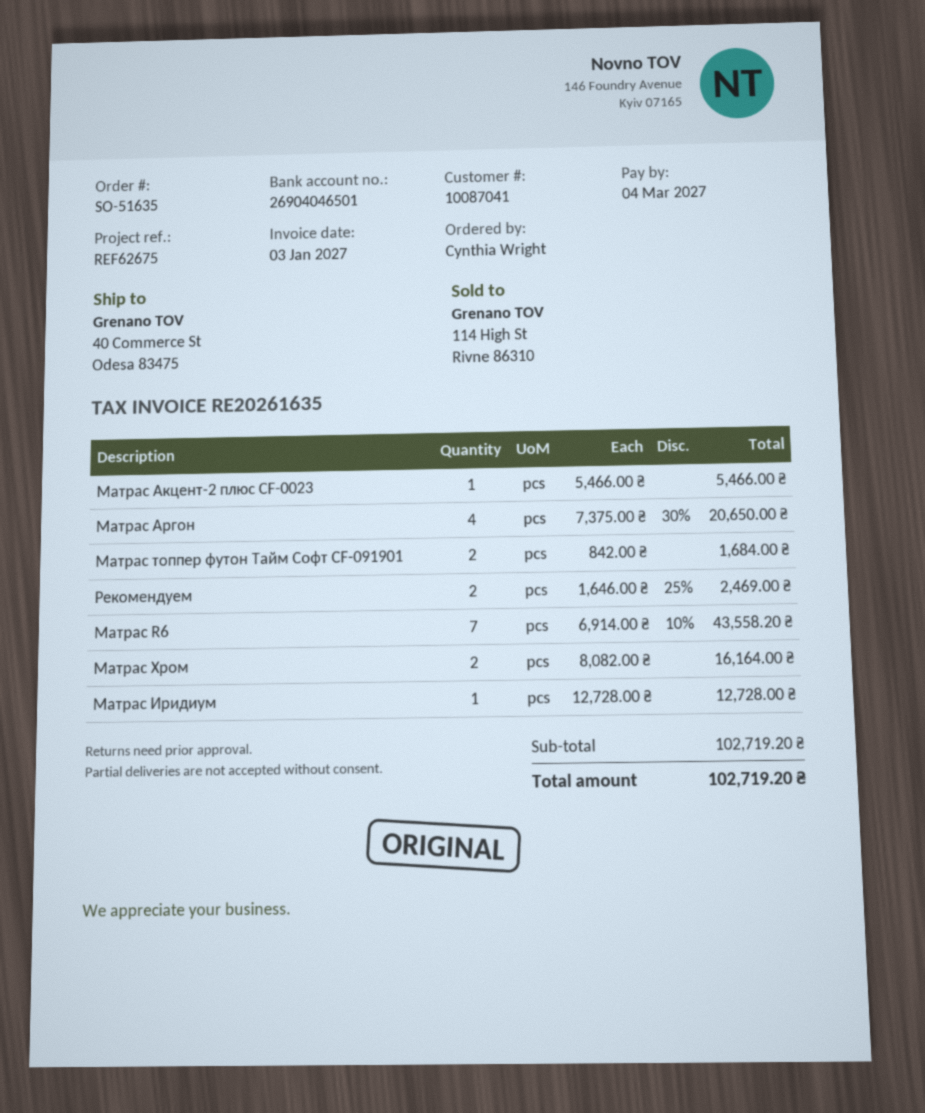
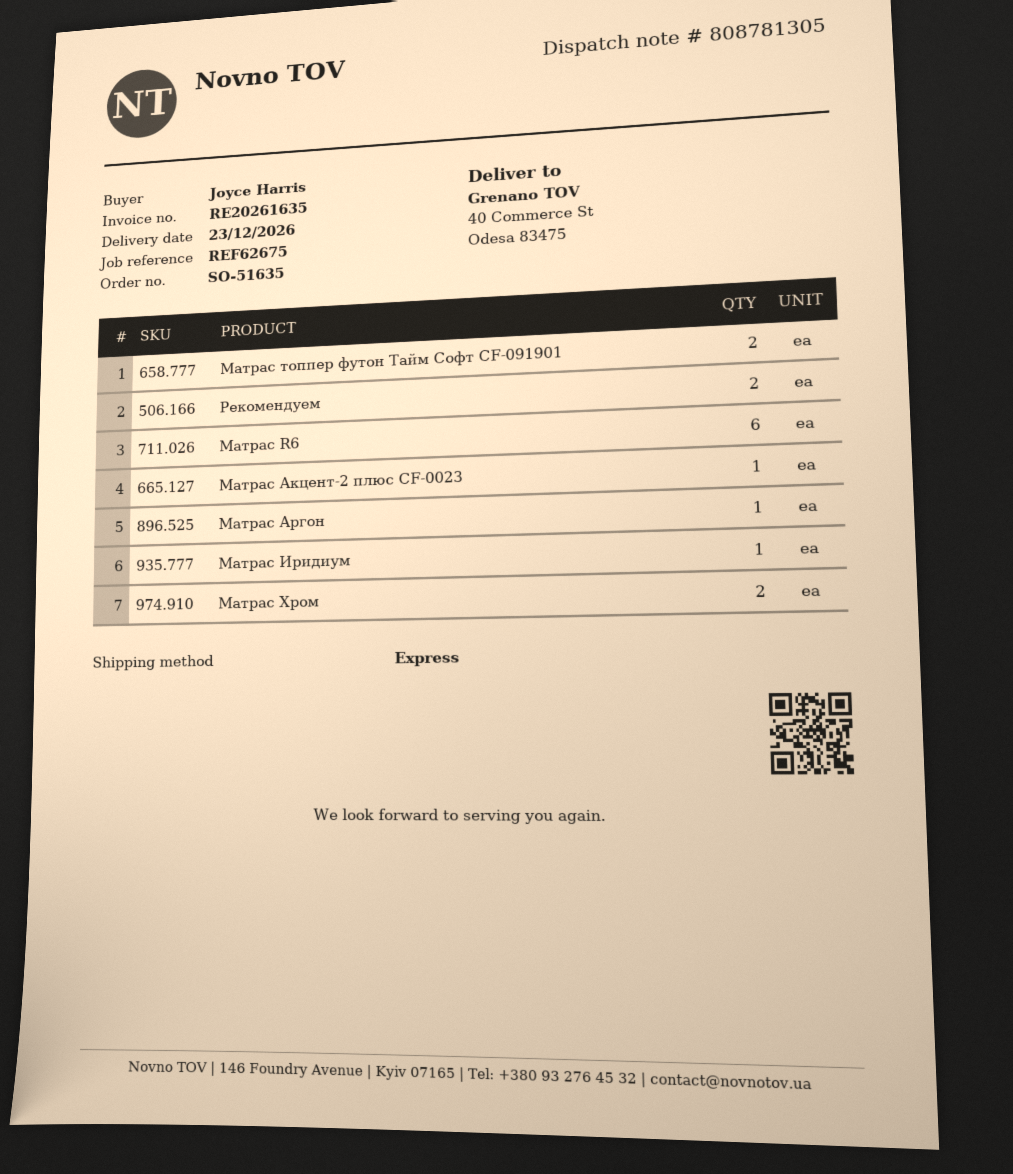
ordered by: Cynthia Wright -> Joyce Harris
Матрас Аргон: 4 -> 1
Матрас R6: 7 -> 6

